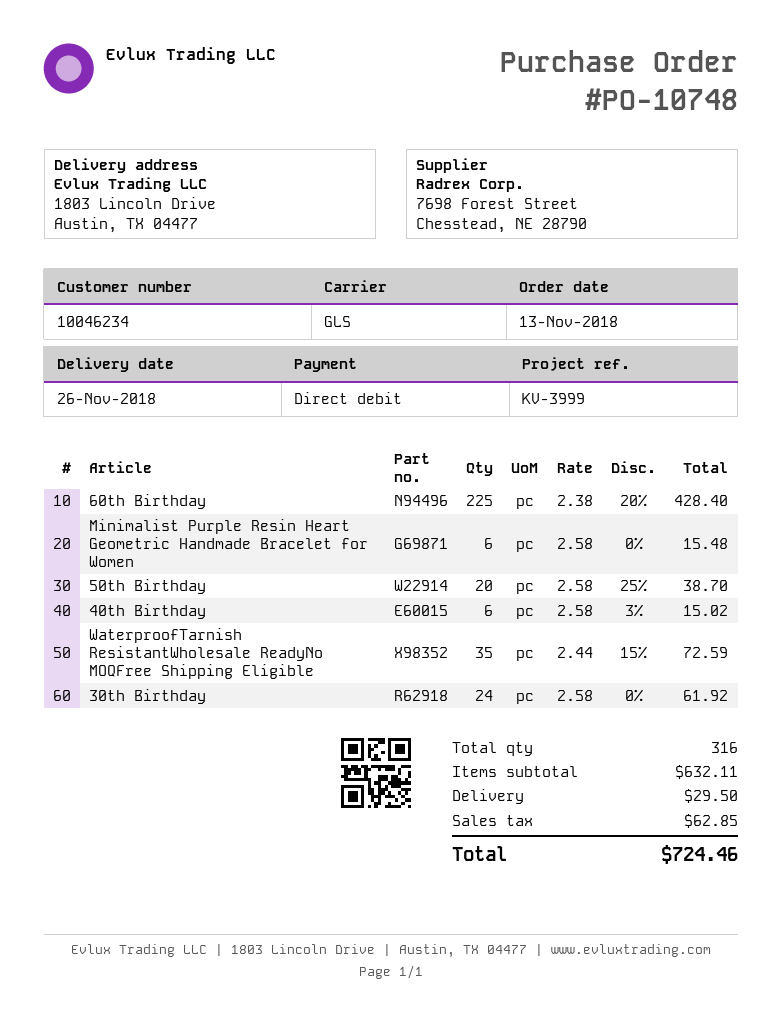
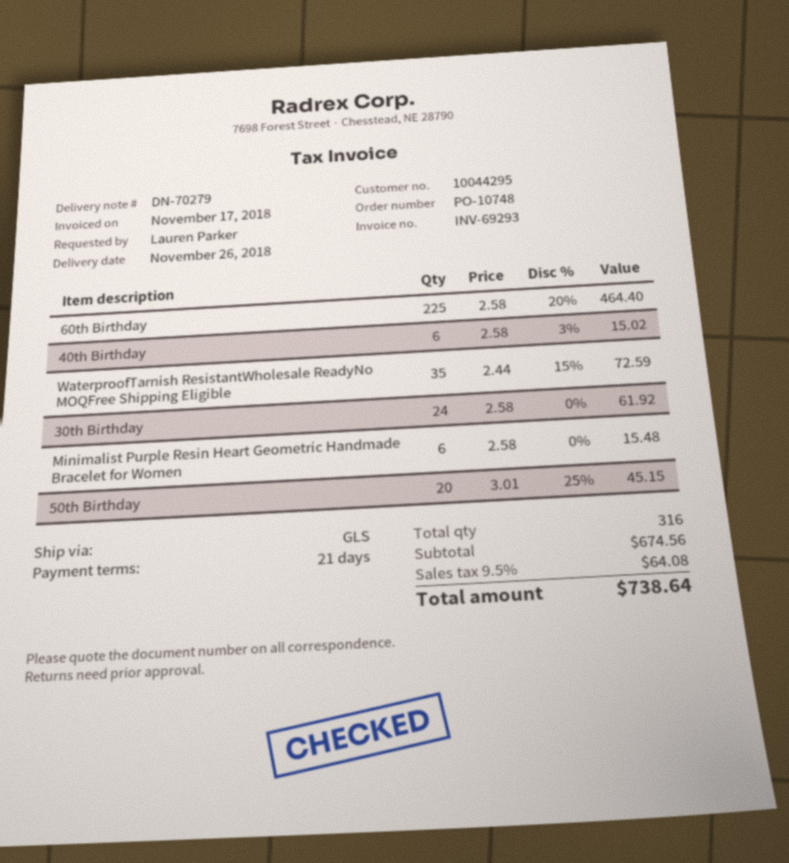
customer number: 10046234 -> 10044295
60th Birthday: 225 x 2.38 - 20% = 428.40 -> 225 x 2.58 - 20% = 464.40
50th Birthday: 20 x 2.58 - 25% = 38.70 -> 20 x 3.01 - 25% = 45.15
subtotal: 632.11 -> 674.56
shipping: 29.50 -> none
tax: 62.85 -> 64.08
total: 724.46 -> 738.64

